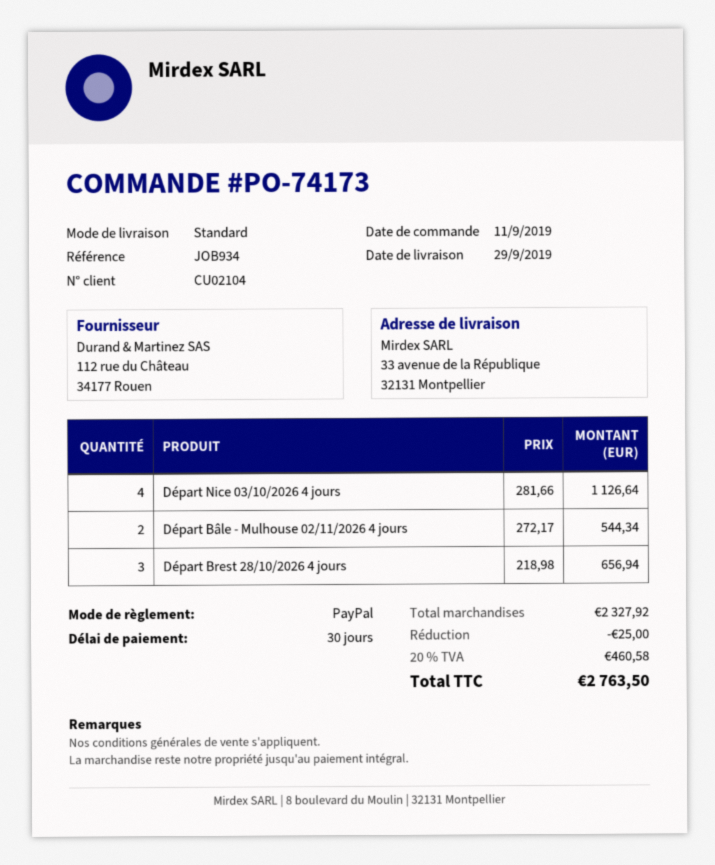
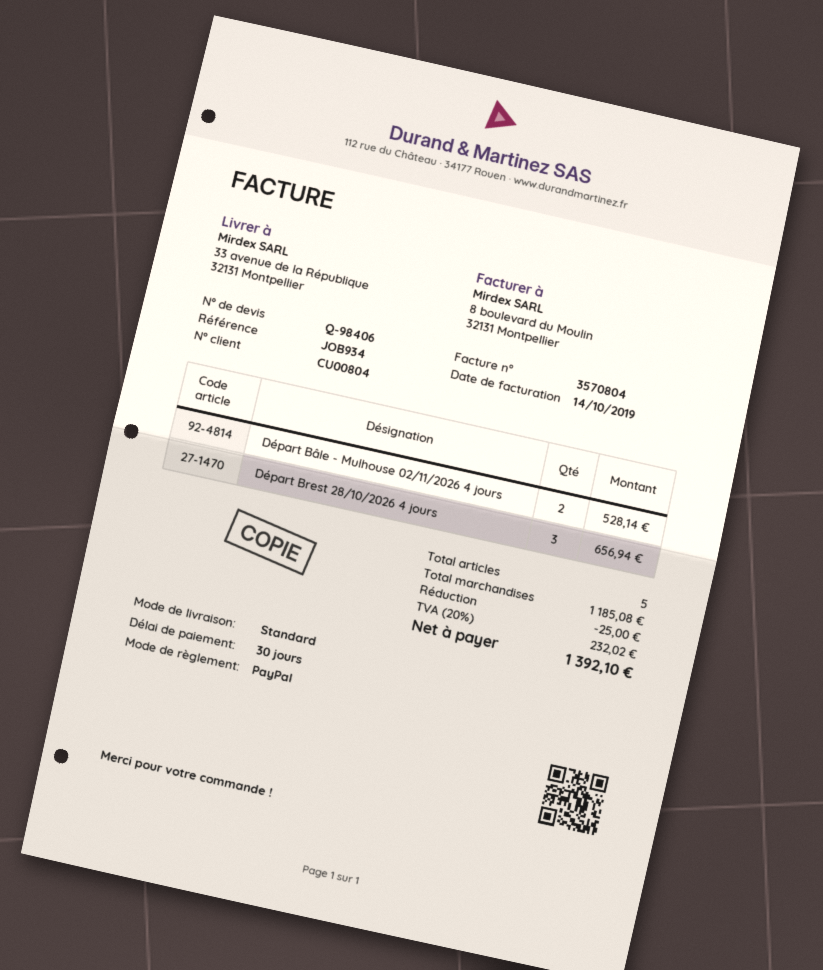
customer number: CU02104 -> CU00804
Départ Nice 03/10/2026 4 jours: 4 for 1126.64 -> none
Départ Bâle - Mulhouse 02/11/2026 4 jours: 2 for 544.34 -> 2 for 528.14
subtotal: 2327.92 -> 1185.08
tax: 20% = 460.58 -> 20% = 232.02
total: 2763.50 -> 1392.10

